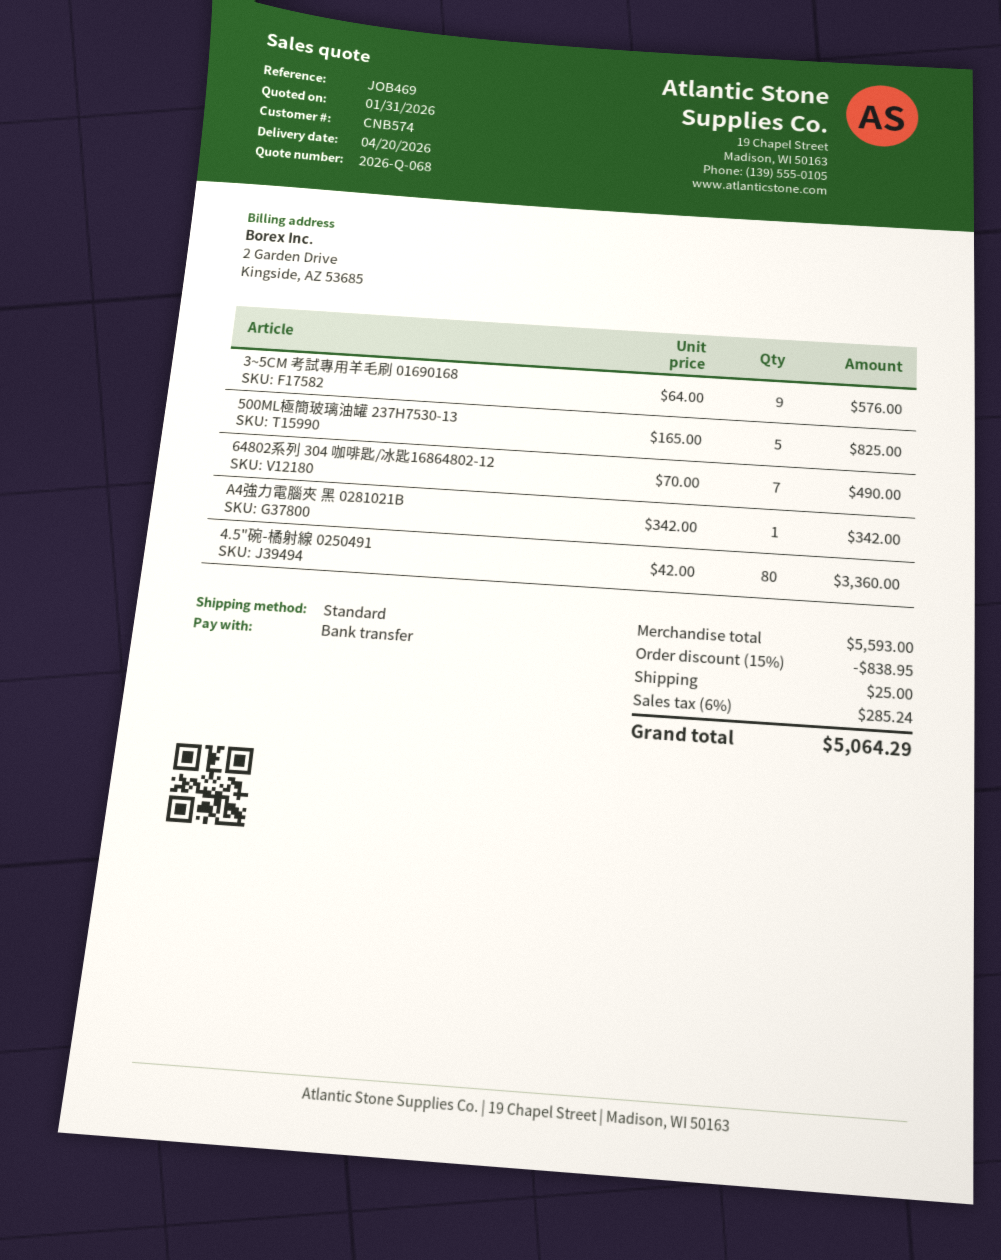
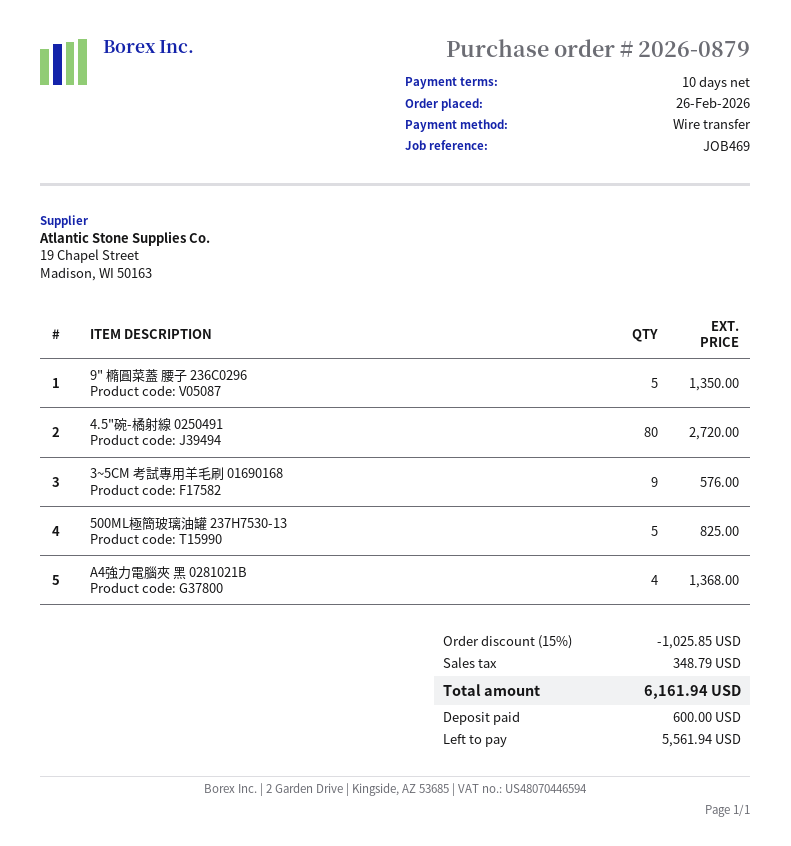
64802系列 304 咖啡匙/冰匙16864802-12: 7 for 490.00 -> none
A4強力電腦夾 黑 0281021B: 1 for 342.00 -> 4 for 1368.00
4.5"碗-橘射線 0250491: 80 for 3360.00 -> 80 for 2720.00
9" 橢圓菜蓋 腰子 236C0296: none -> 5 for 1350.00
discount: 15% = 838.95 -> 15% = 1025.85
shipping: 25.00 -> none
tax: 285.24 -> 348.79
total: 5064.29 -> 6161.94

